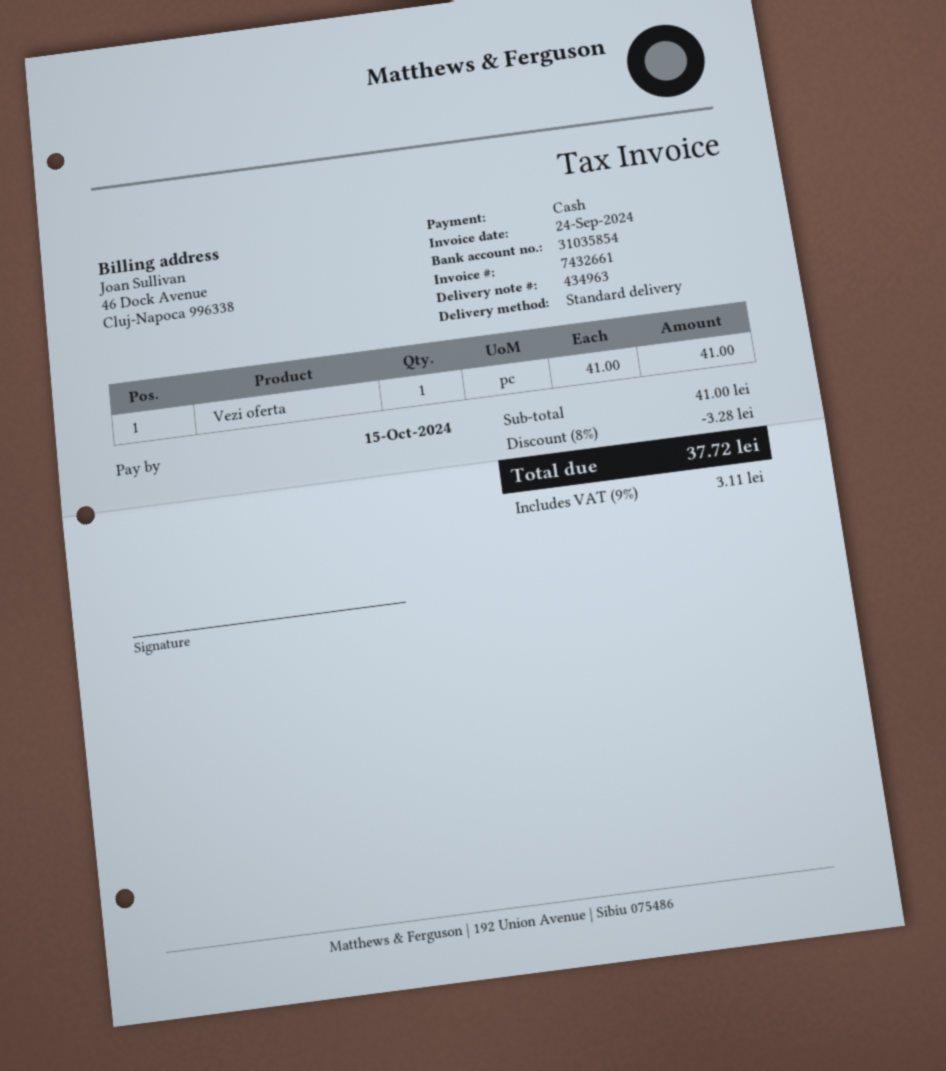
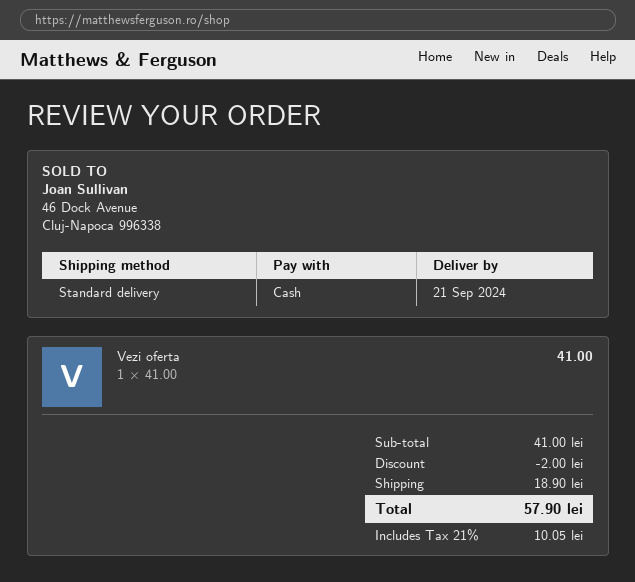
discount: 3.28 -> 2.00
shipping: none -> 18.90
tax: 9% = 3.11 -> 21% = 10.05
total: 37.72 -> 57.90

